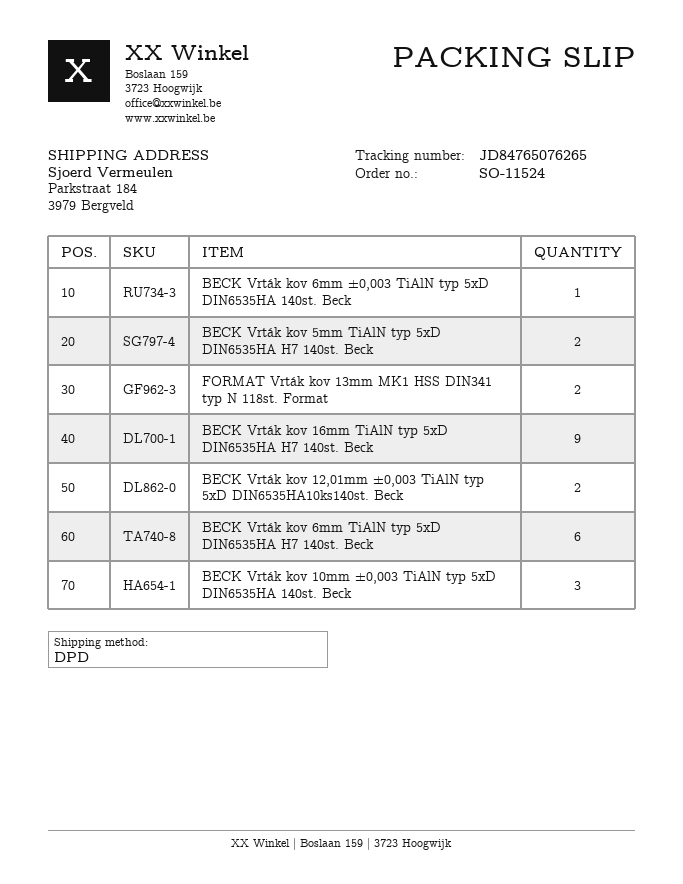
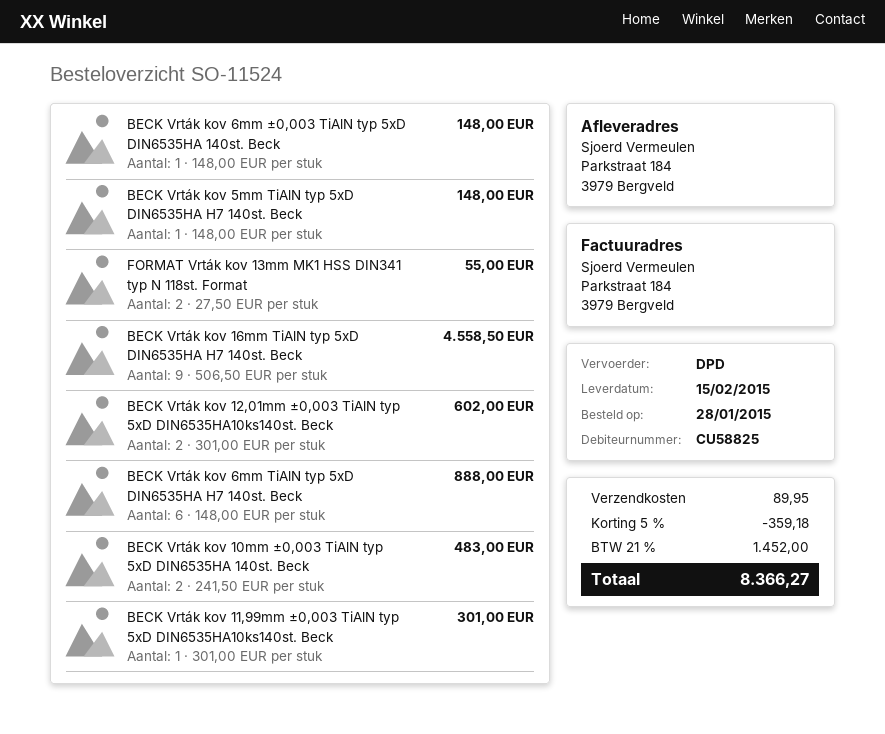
BECK Vrták kov 5mm TiAlN typ 5xD DIN6535HA H7 140st. Beck: 2 -> 1
BECK Vrták kov 10mm ±0,003 TiAlN typ 5xD DIN6535HA 140st. Beck: 3 -> 2
BECK Vrták kov 11,99mm ±0,003 TiAlN typ 5xD DIN6535HA10ks140st. Beck: none -> 1

